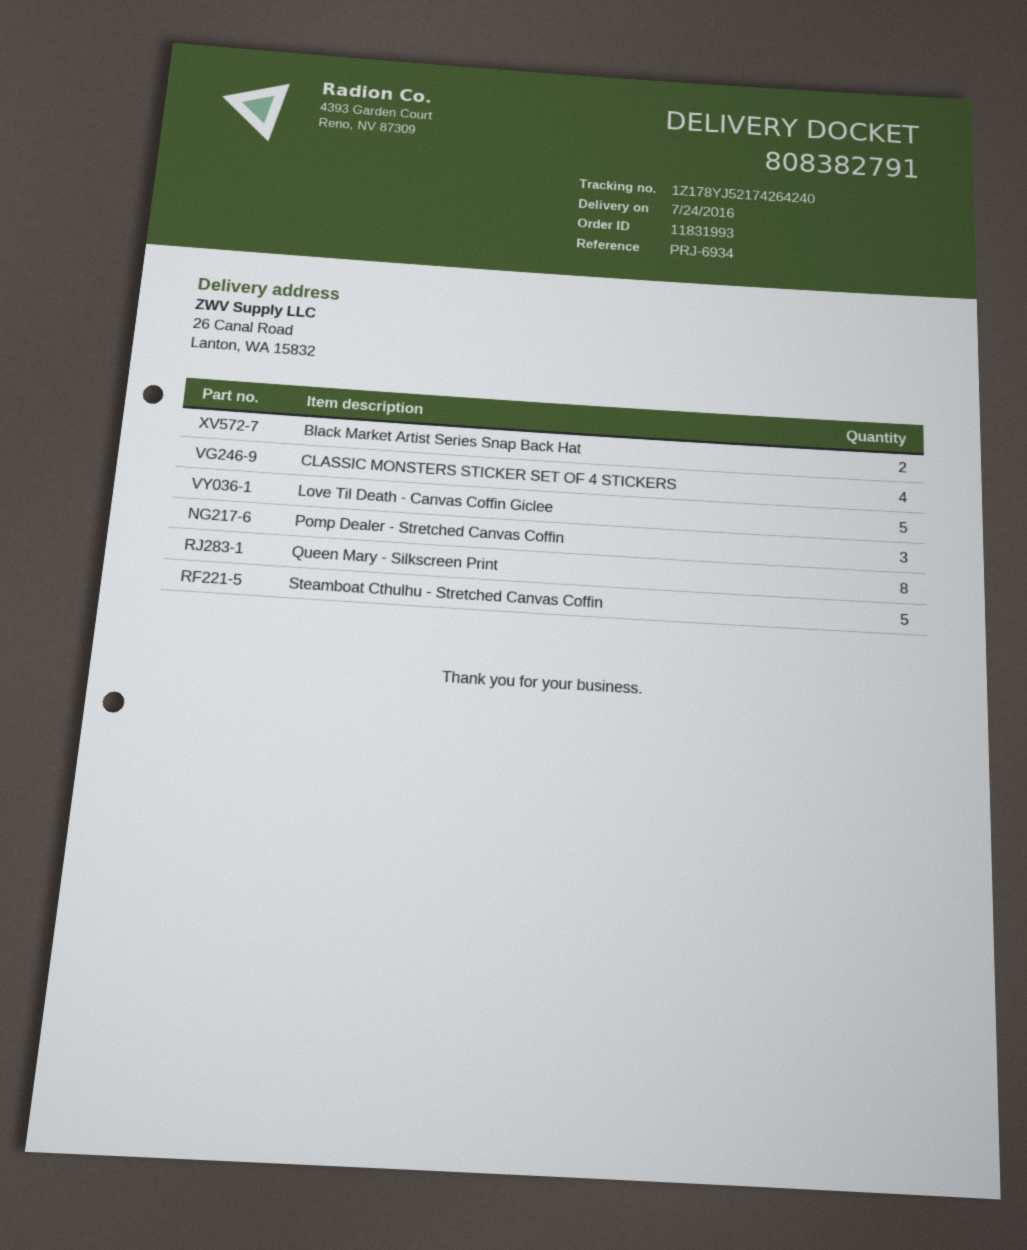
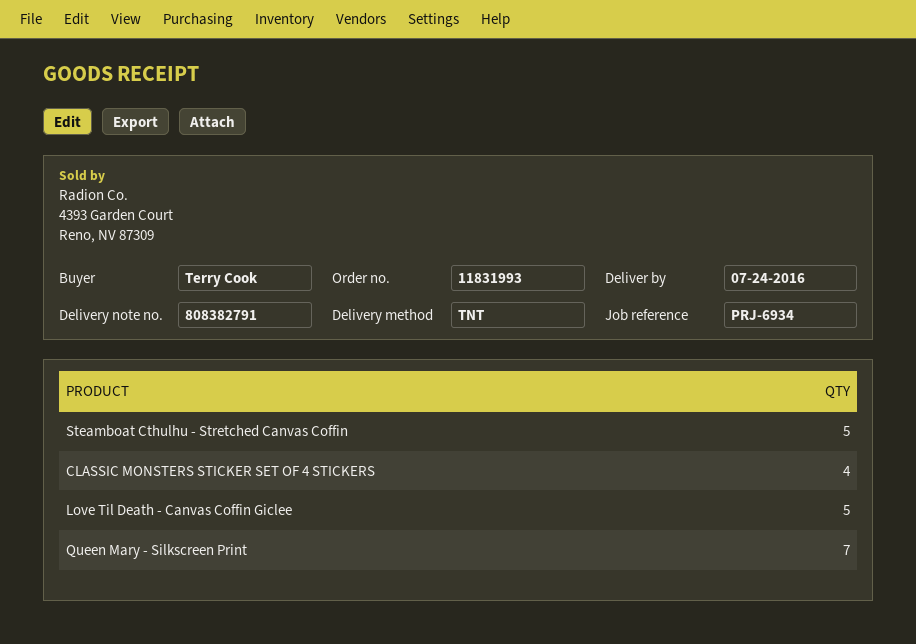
Black Market Artist Series Snap Back Hat: 2 -> none
Pomp Dealer - Stretched Canvas Coffin: 3 -> none
Queen Mary - Silkscreen Print: 8 -> 7

